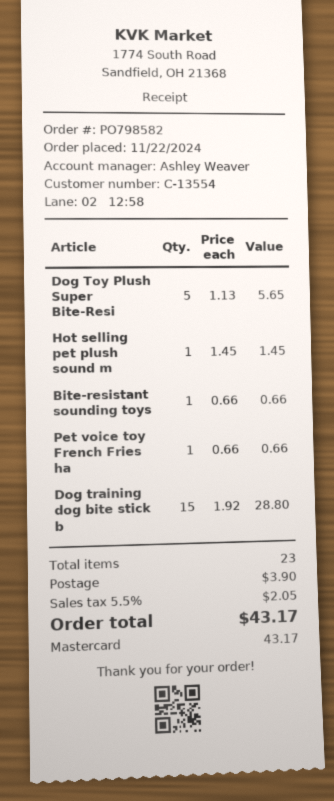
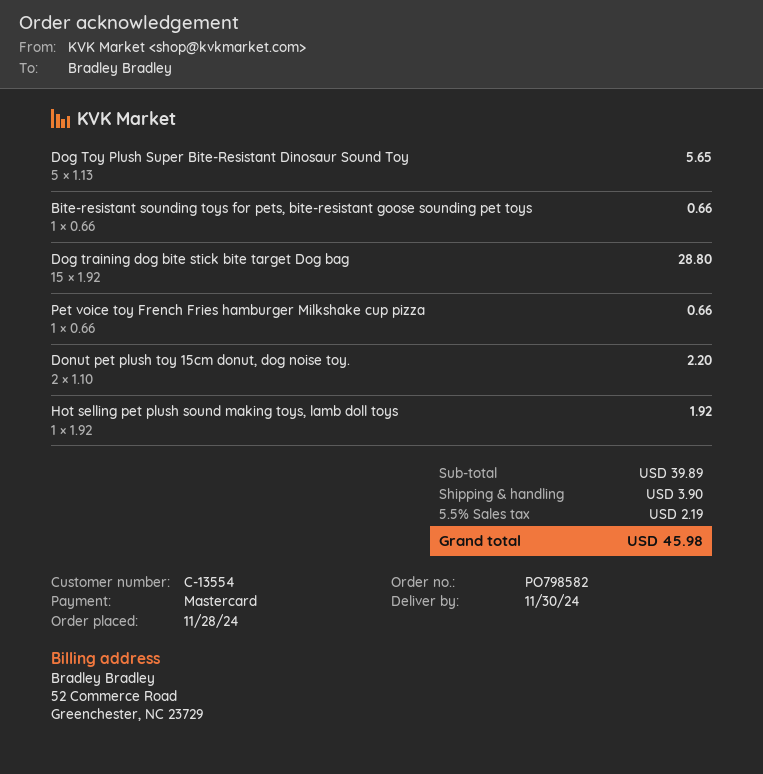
order date: 2024-11-22 -> 2024-11-28
Hot selling pet plush sound m: 1 x 1.45 = 1.45 -> 1 x 1.92 = 1.92
Donut pet plush toy 15cm donut, dog noise toy.: none -> 2 x 1.10 = 2.20
tax: 5.5% = 2.05 -> 5.5% = 2.19
total: 43.17 -> 45.98

